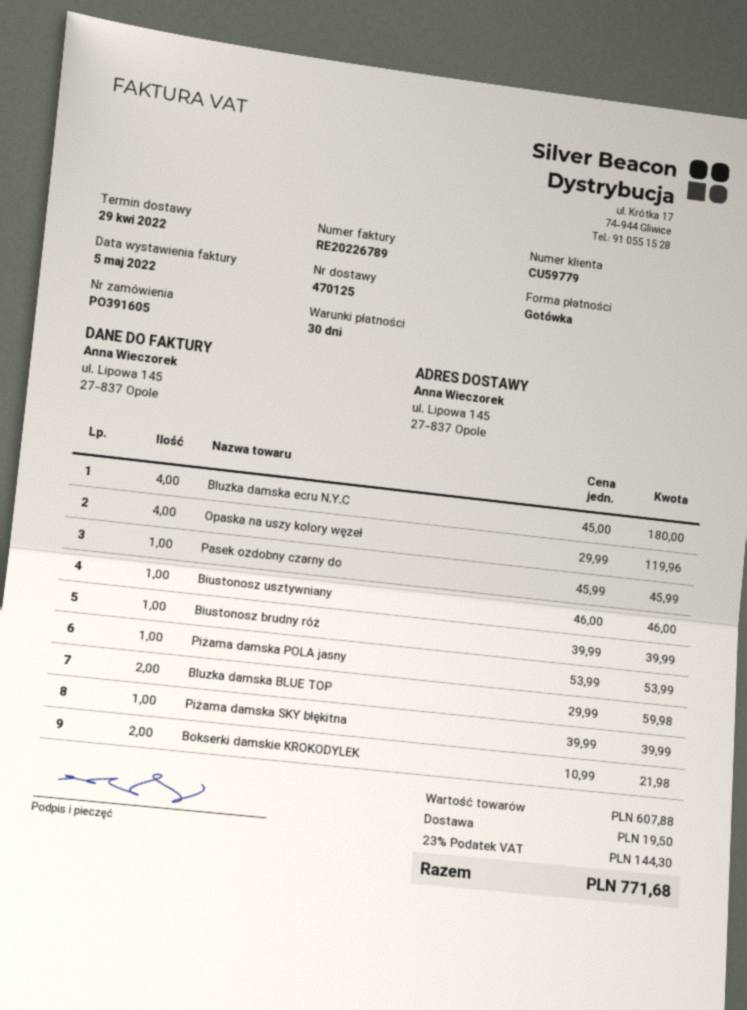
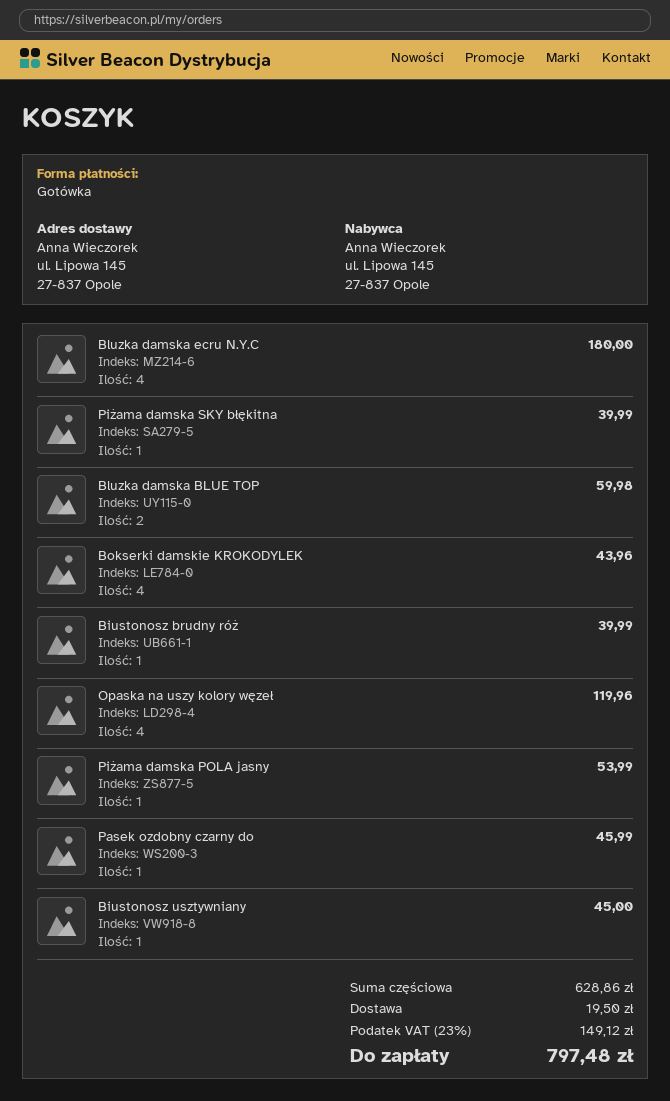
Biustonosz usztywniany: 1 for 46.00 -> 1 for 45.00
Bokserki damskie KROKODYLEK: 2 for 21.98 -> 4 for 43.96
subtotal: 607.88 -> 628.86
tax: 23% = 144.30 -> 23% = 149.12
total: 771.68 -> 797.48

